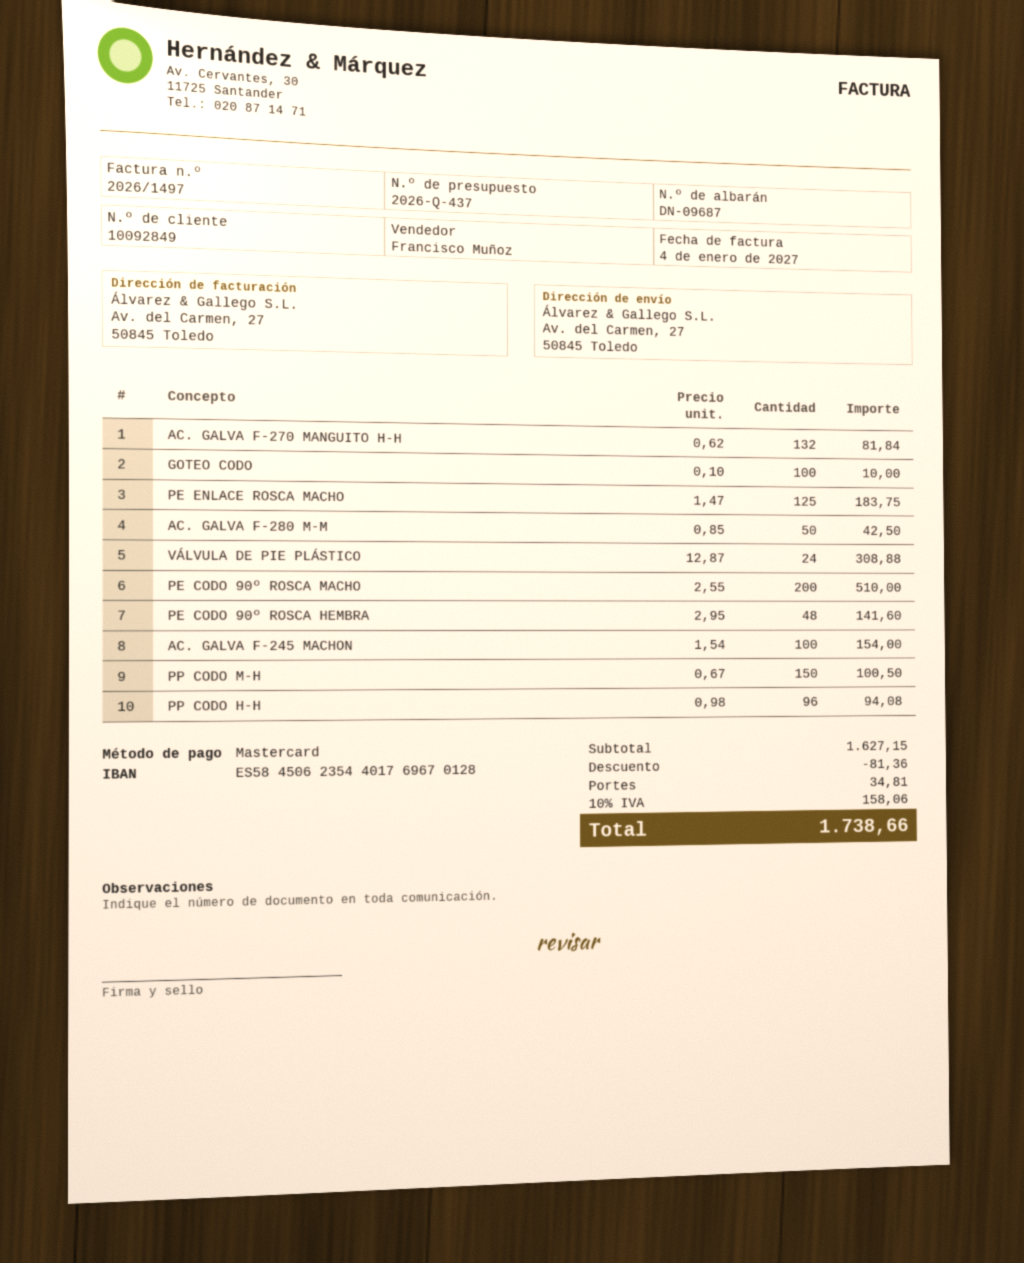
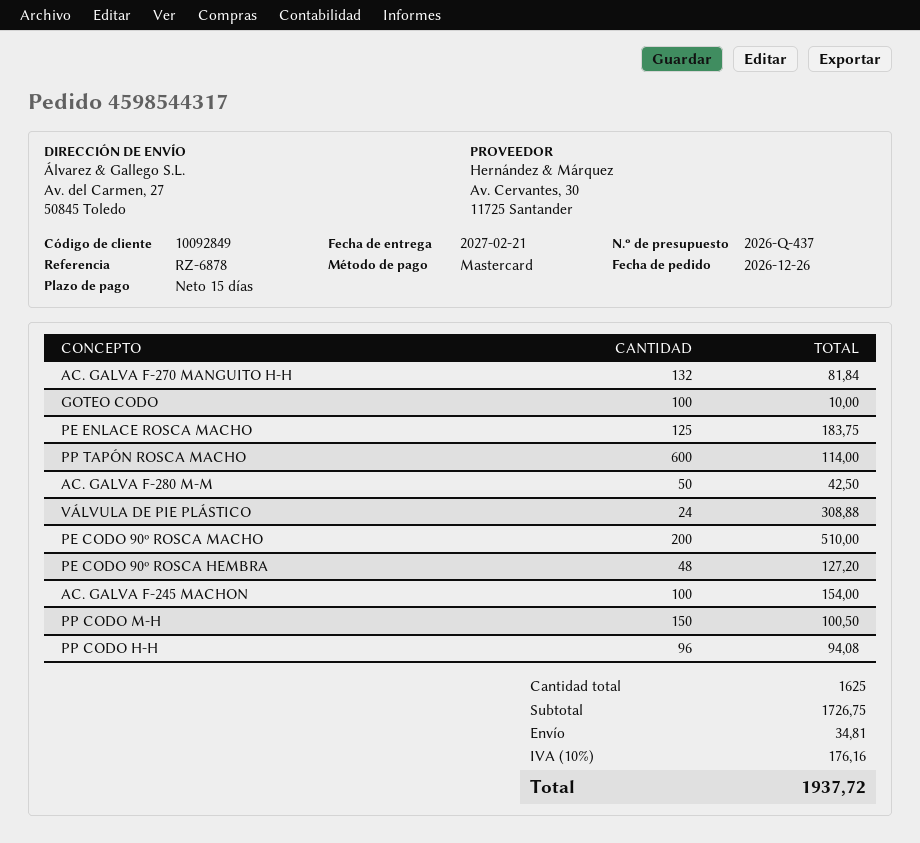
PE CODO 90º ROSCA HEMBRA: 48 for 141.60 -> 48 for 127.20
PP TAPÓN ROSCA MACHO: none -> 600 for 114.00
subtotal: 1627.15 -> 1726.75
discount: 81.36 -> none
tax: 10% = 158.06 -> 10% = 176.16
total: 1738.66 -> 1937.72

